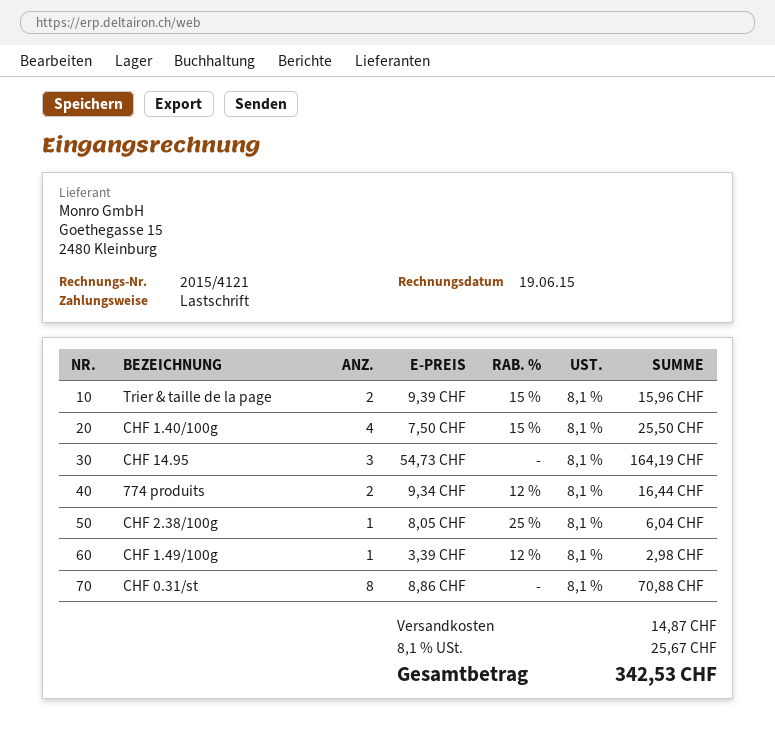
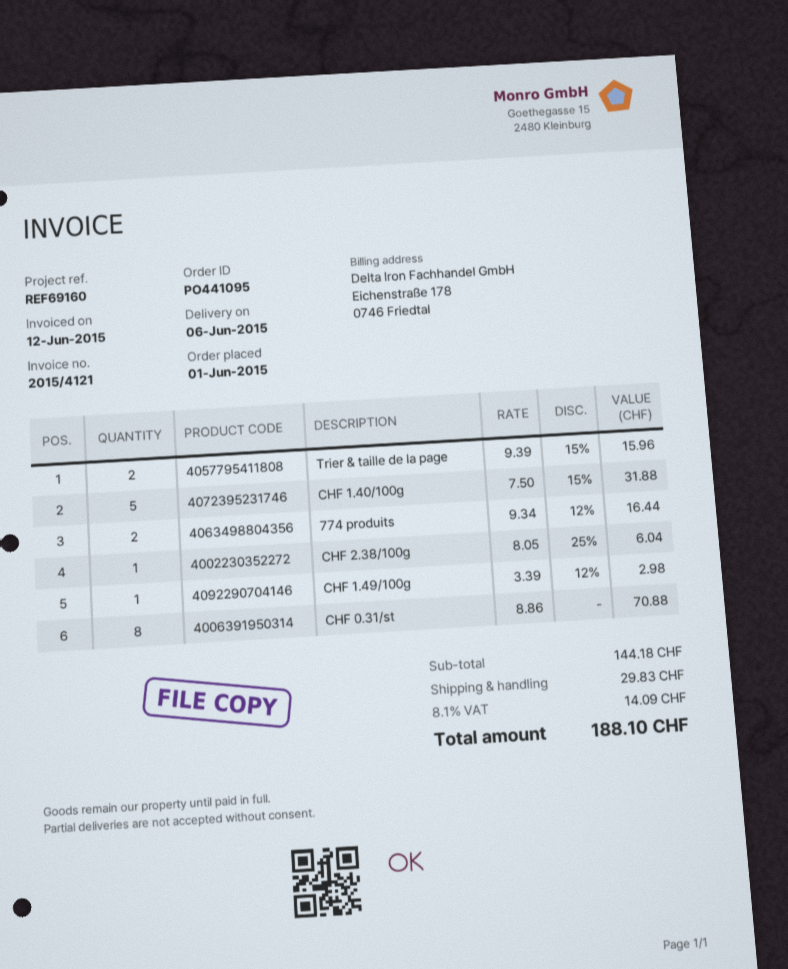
invoice date: 2015-06-19 -> 2015-06-12
CHF 1.40/100g: 4 x 7.50 - 15% = 25.50 -> 5 x 7.50 - 15% = 31.88
CHF 14.95: 3 x 54.73 = 164.19 -> none
shipping: 14.87 -> 29.83
tax: 8.1% = 25.67 -> 8.1% = 14.09
total: 342.53 -> 188.10

